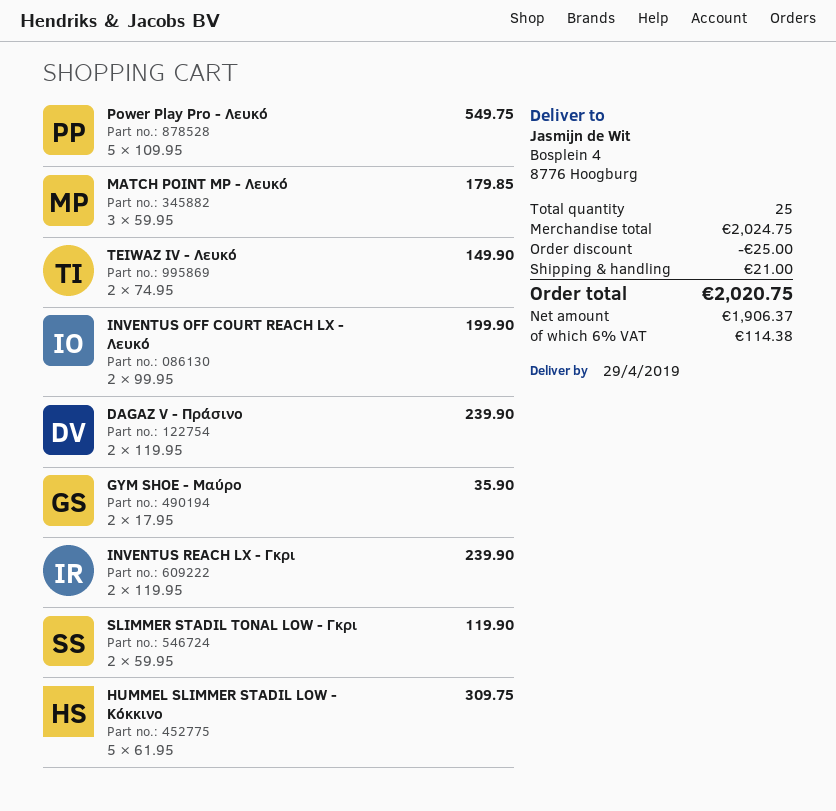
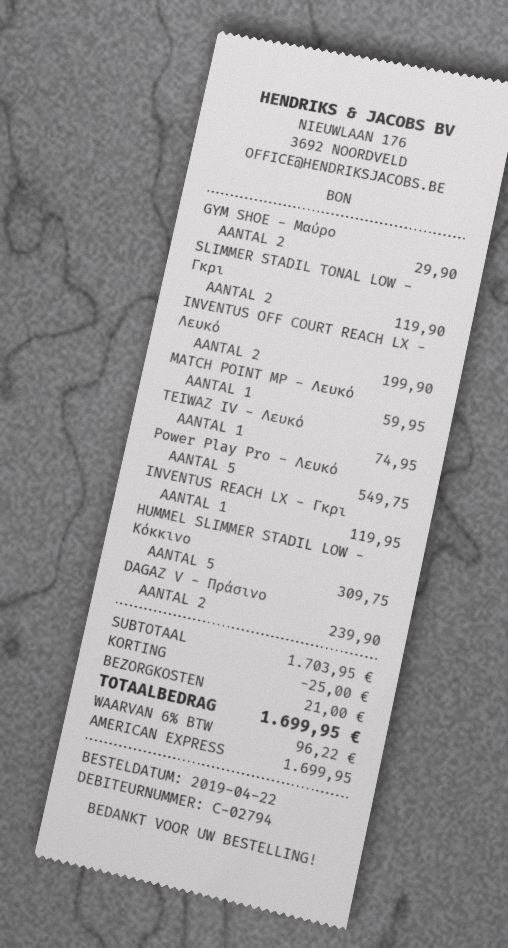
MATCH POINT MP - Λευκό: 3 for 179.85 -> 1 for 59.95
TEIWAZ IV - Λευκό: 2 for 149.90 -> 1 for 74.95
GYM SHOE - Μαύρο: 2 for 35.90 -> 2 for 29.90
INVENTUS REACH LX - Γκρι: 2 for 239.90 -> 1 for 119.95
subtotal: 2024.75 -> 1703.95
tax: 6% = 114.38 -> 6% = 96.22
total: 2020.75 -> 1699.95

